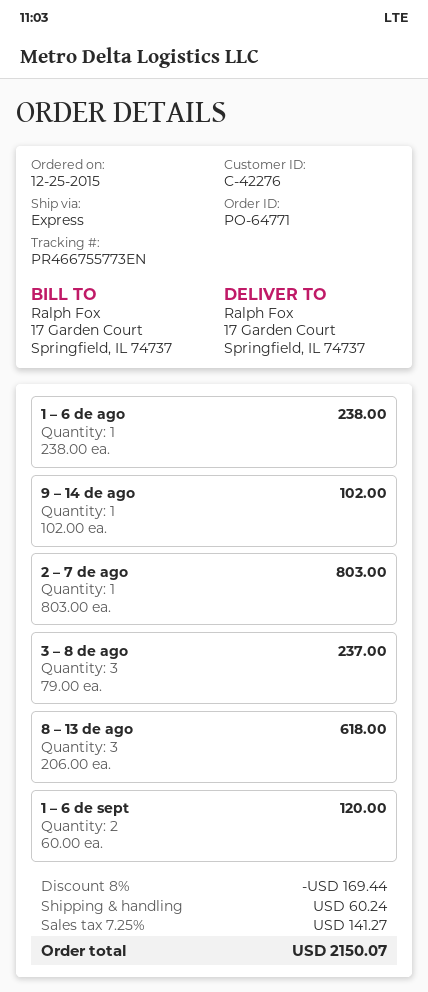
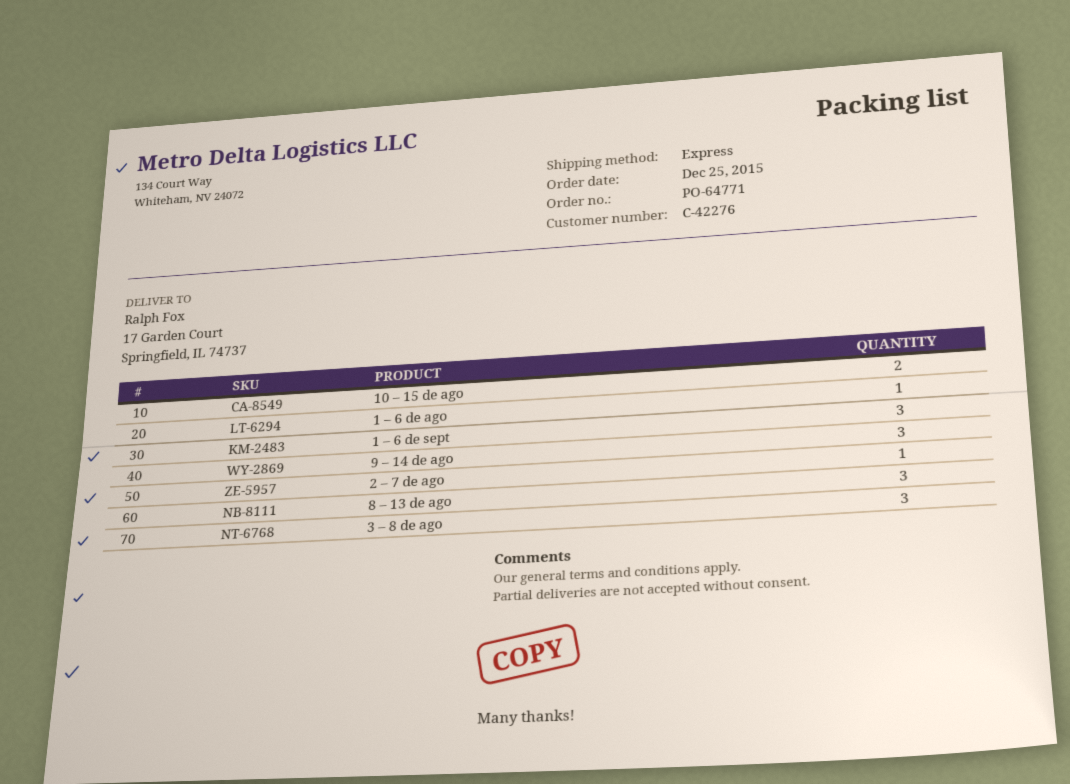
9 – 14 de ago: 1 -> 3
1 – 6 de sept: 2 -> 3
10 – 15 de ago: none -> 2

